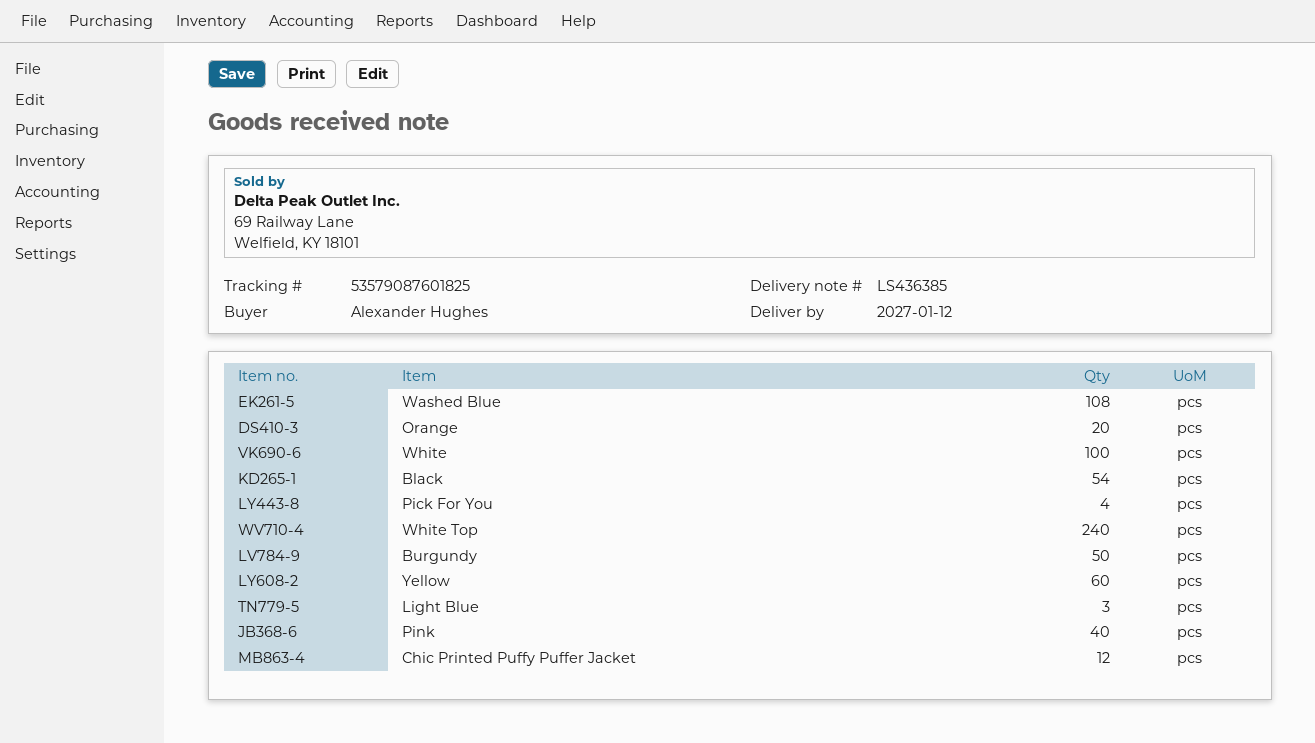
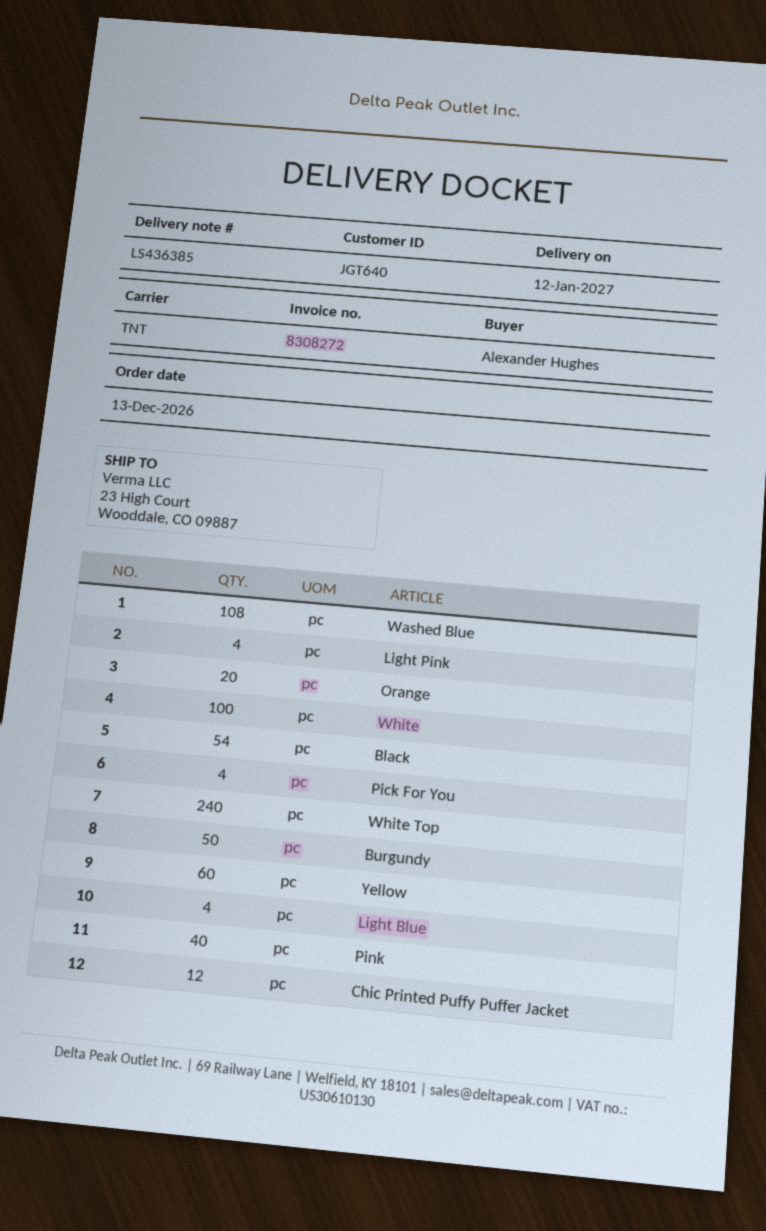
Light Blue: 3 -> 4
Light Pink: none -> 4

